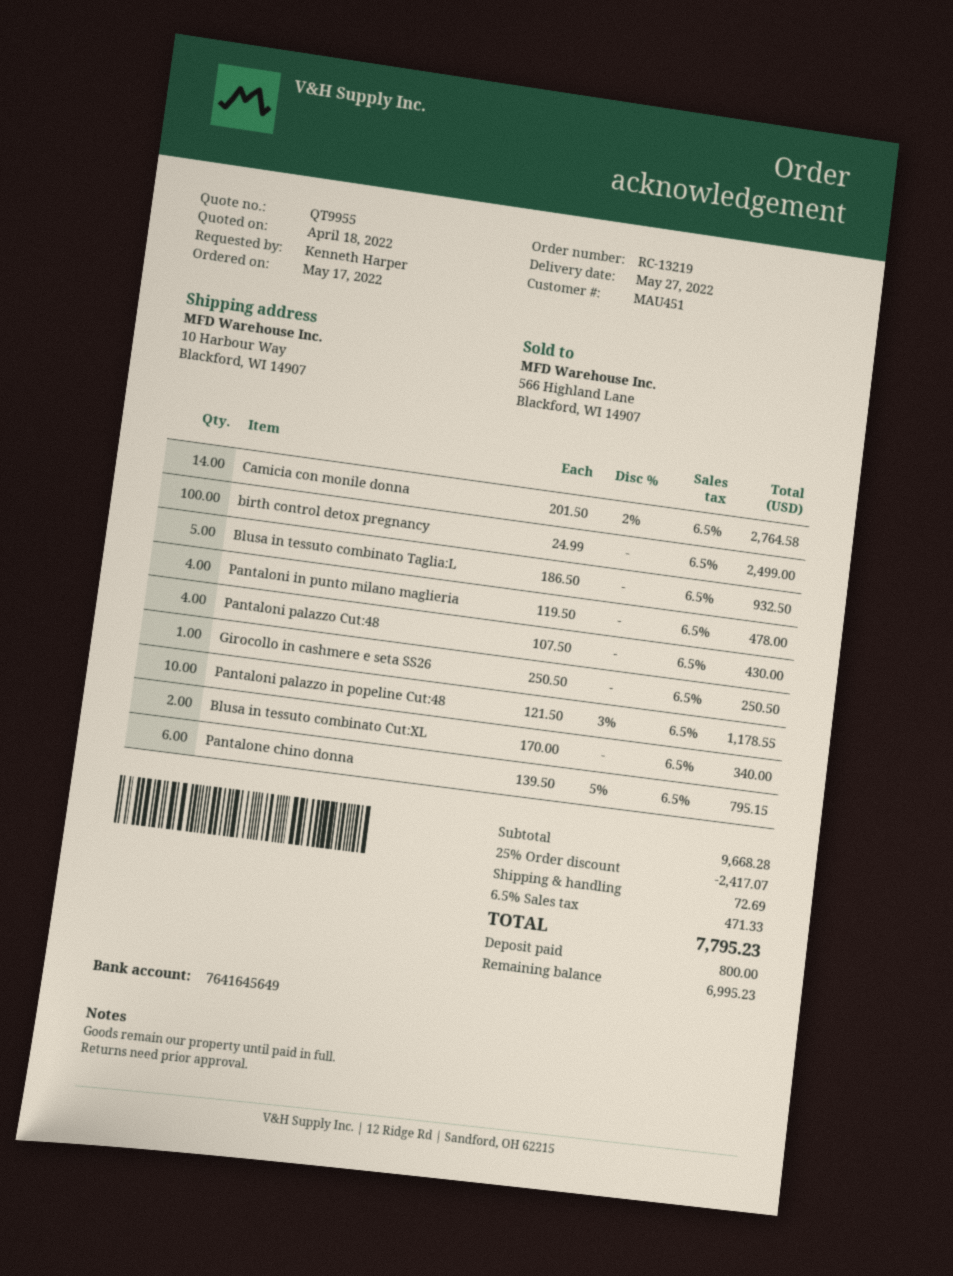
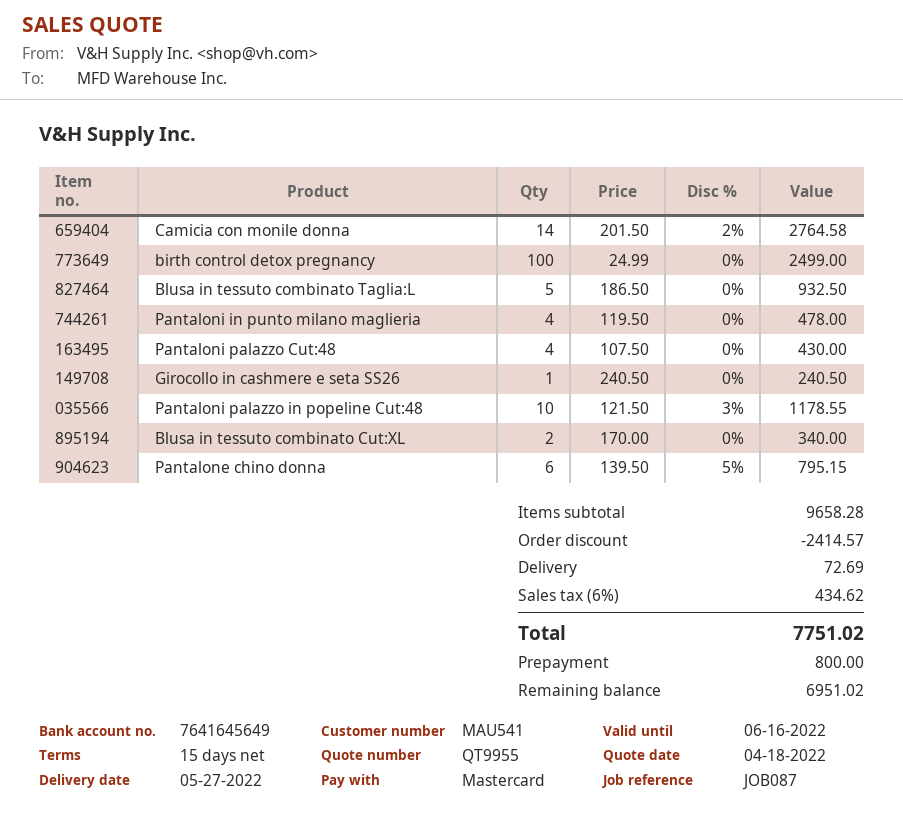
customer number: MAU451 -> MAU541
Girocollo in cashmere e seta SS26: 1 x 250.50 = 250.50 -> 1 x 240.50 = 240.50
subtotal: 9668.28 -> 9658.28
discount: 2417.07 -> 2414.57
tax: 6.5% = 471.33 -> 6% = 434.62
total: 7795.23 -> 7751.02
balance: 6995.23 -> 6951.02

